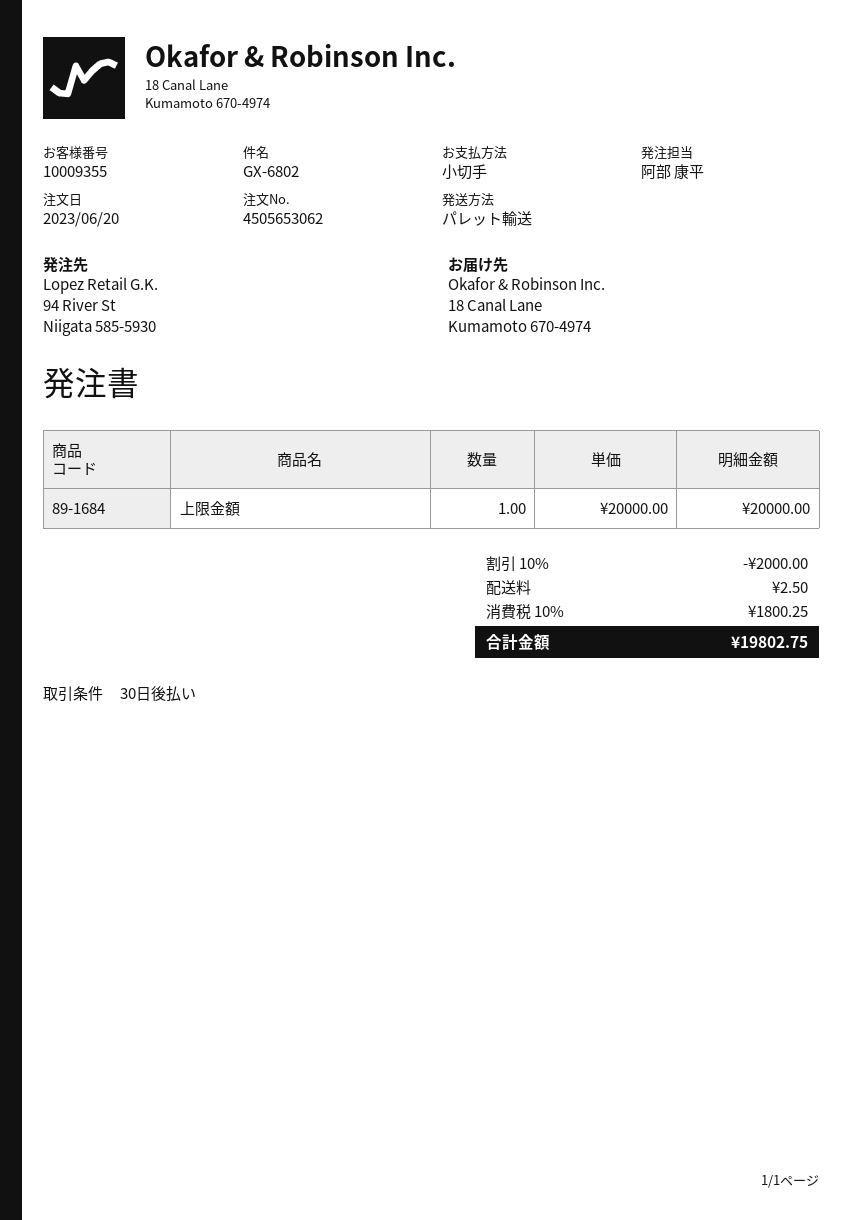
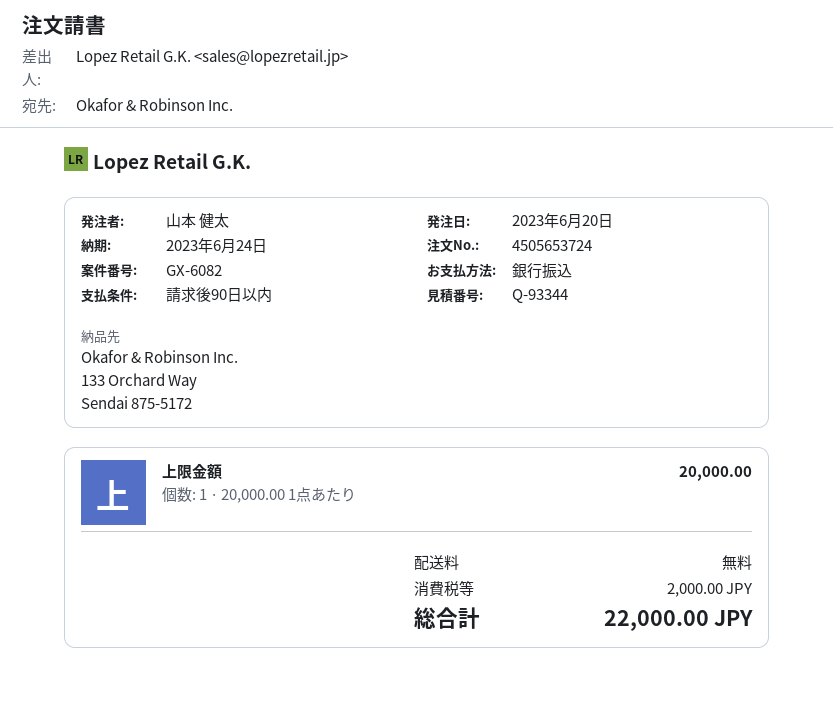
order number: 4505653062 -> 4505653724
payment terms: 30 days -> 90 days
reference: GX-6802 -> GX-6082
ordered by: 阿部 康平 -> 山本 健太
payment method: cheque -> bank transfer
ship to: 18 Canal Lane, Kumamoto 670-4974 -> 133 Orchard Way, Sendai 875-5172
discount: 10% = 2000.00 -> none
shipping: 2.50 -> 0.00
tax: 1800.25 -> 2000.00
total: 19802.75 -> 22000.00

